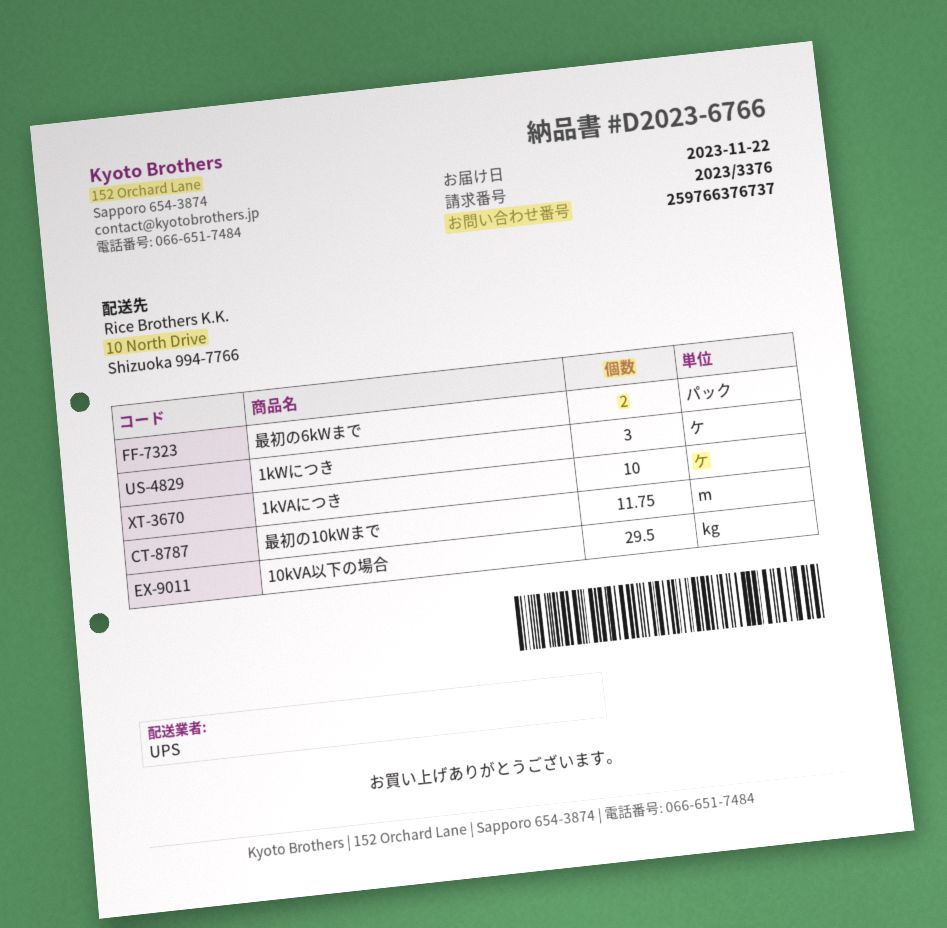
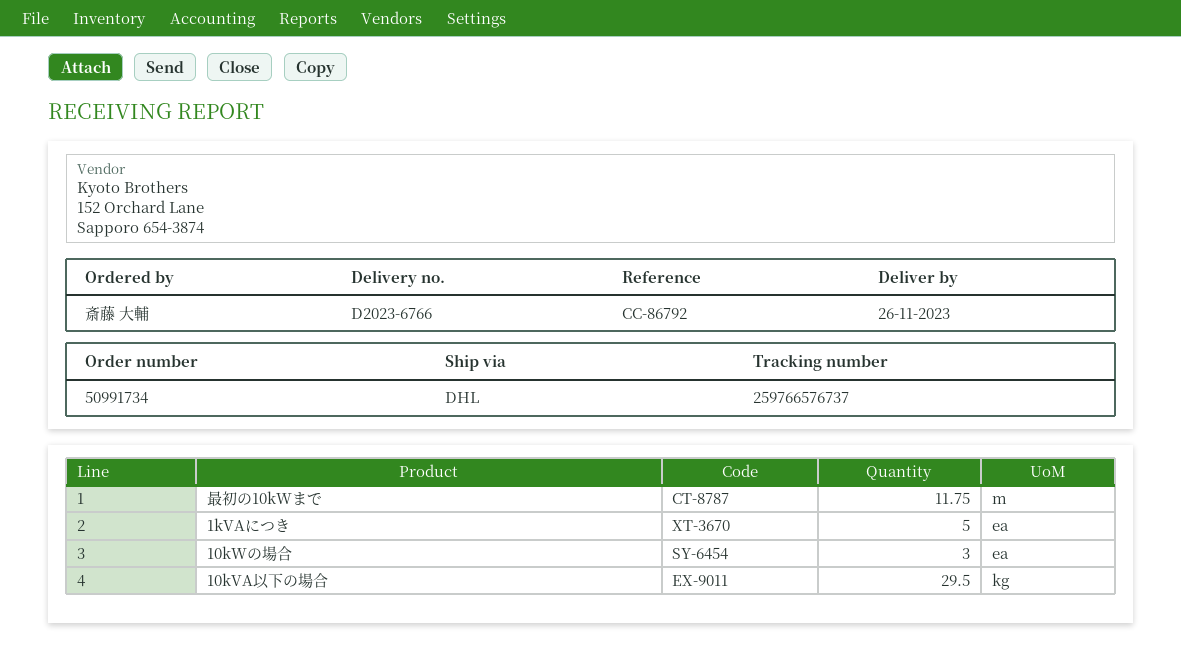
delivery date: 2023-11-22 -> 2023-11-26
shipping method: UPS -> DHL
tracking number: 259766376737 -> 259766576737
最初の6kWまで: 2 -> none
1kWにつき: 3 -> none
1kVAにつき: 10 -> 5
10kWの場合: none -> 3

